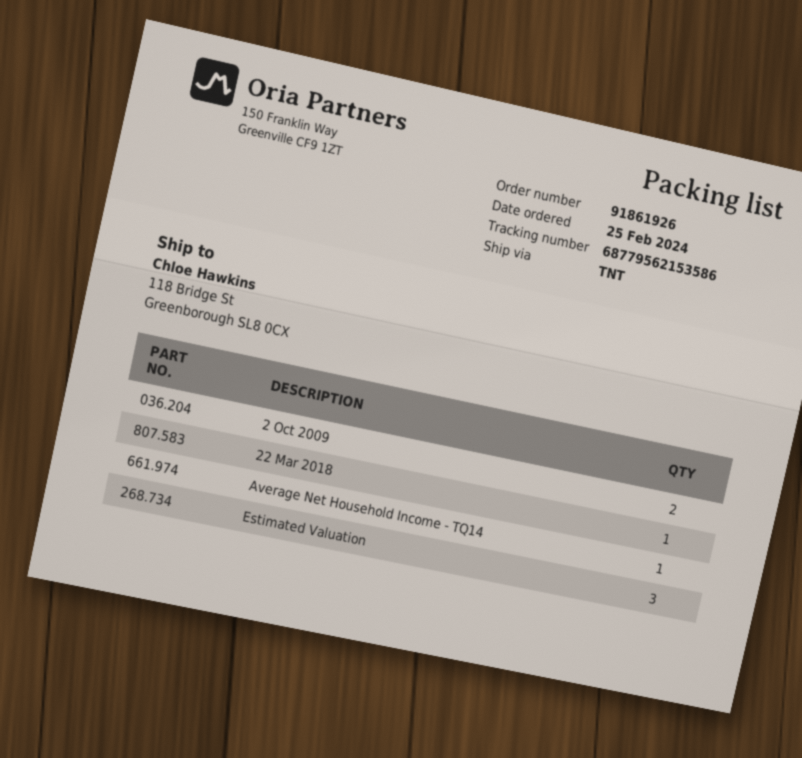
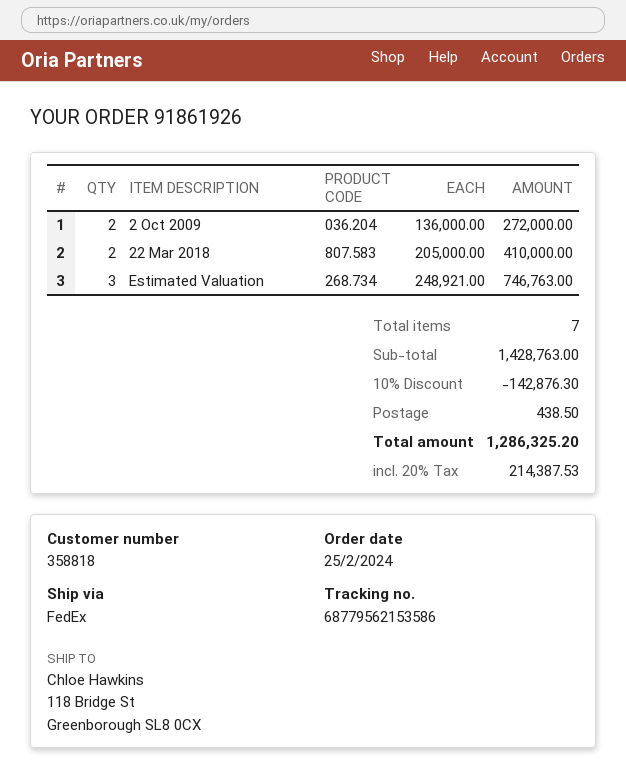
shipping method: TNT -> FedEx
22 Mar 2018: 1 -> 2
Average Net Household Income - TQ14: 1 -> none

